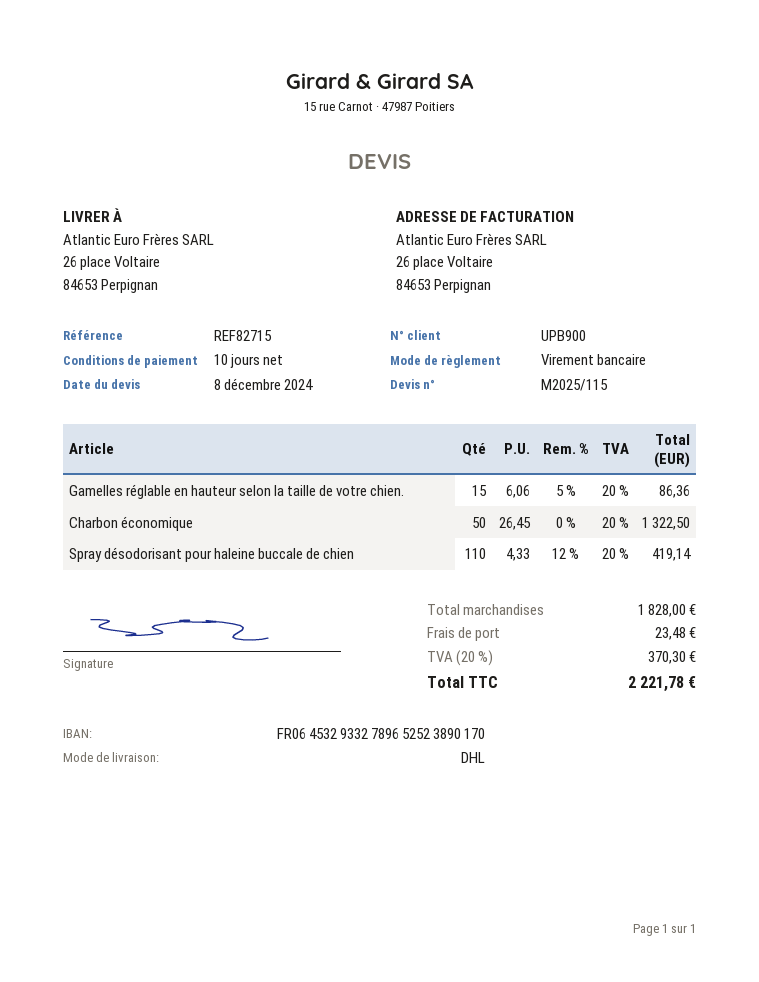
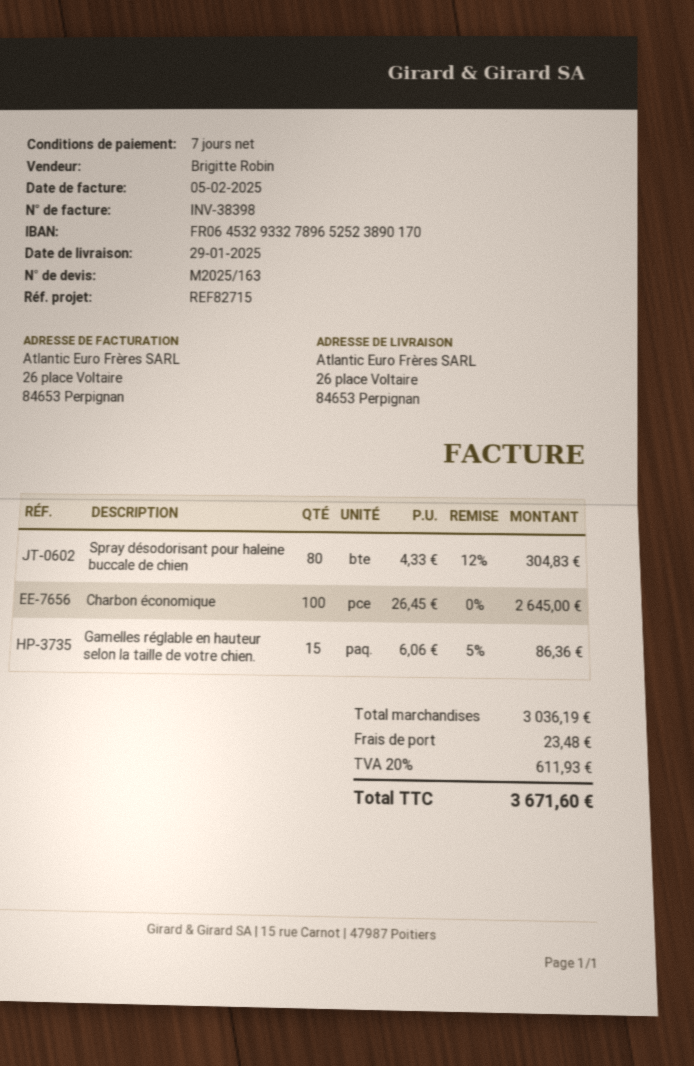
quote number: M2025/115 -> M2025/163
payment terms: 10 days -> 7 days
Charbon économique: 50 x 26.45 = 1322.50 -> 100 x 26.45 = 2645.00
Spray désodorisant pour haleine buccale de chien: 110 x 4.33 - 12% = 419.14 -> 80 x 4.33 - 12% = 304.83
subtotal: 1828.00 -> 3036.19
tax: 20% = 370.30 -> 20% = 611.93
total: 2221.78 -> 3671.60

